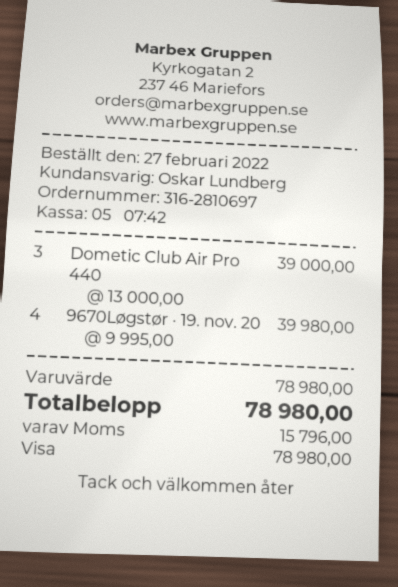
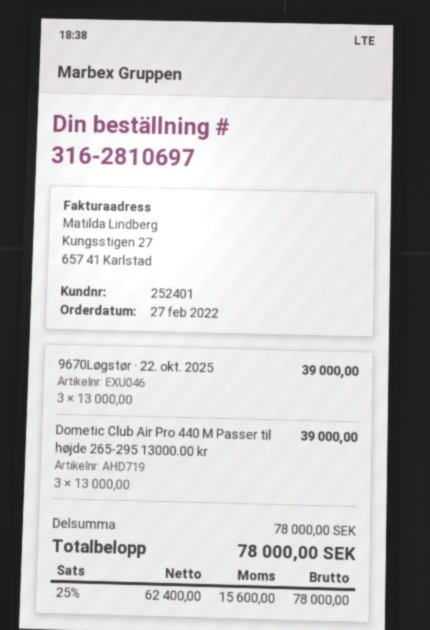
9670Løgstør · 19. nov. 20: 4 x 9995.00 = 39980.00 -> none
9670Løgstør · 22. okt. 2025: none -> 3 x 13000.00 = 39000.00
subtotal: 78980.00 -> 78000.00
tax: 15796.00 -> 15600.00
total: 78980.00 -> 78000.00

